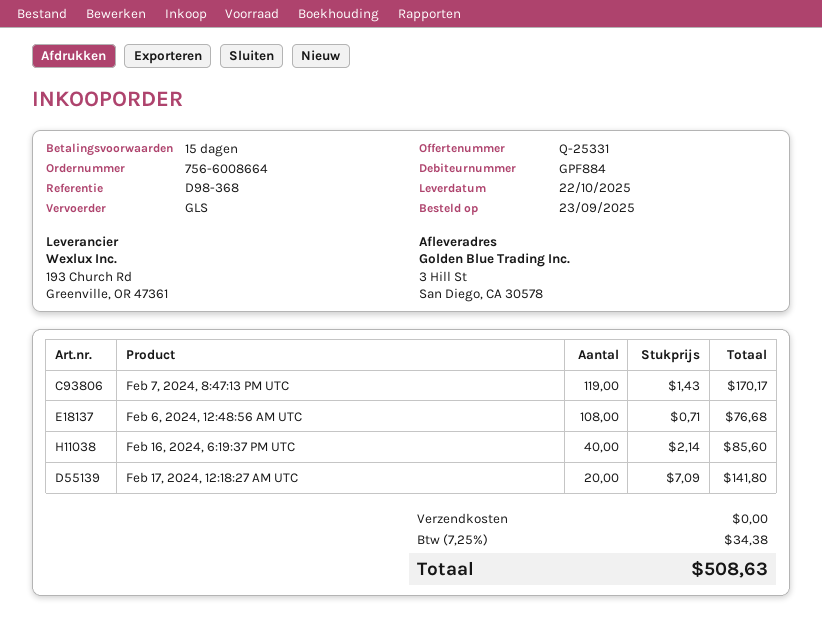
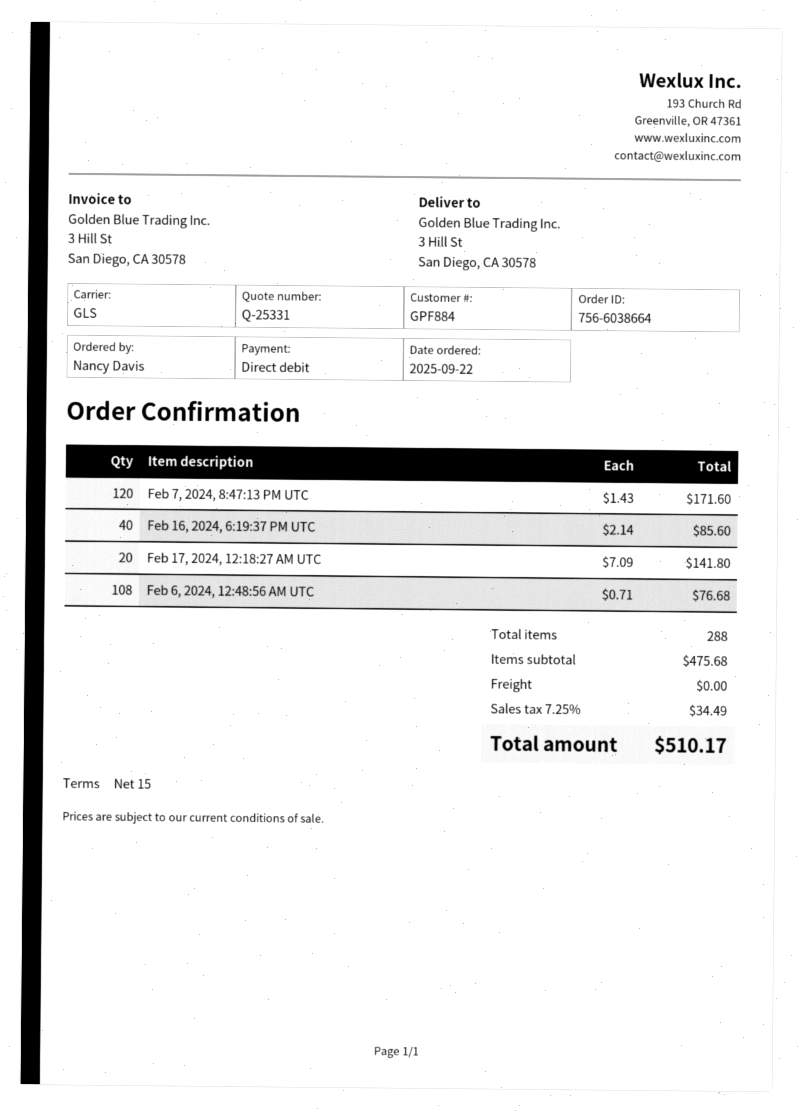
order number: 756-6008664 -> 756-6038664
order date: 2025-09-23 -> 2025-09-22
Feb 7, 2024, 8:47:13 PM UTC: 119 x 1.43 = 170.17 -> 120 x 1.43 = 171.60
tax: 7.25% = 34.38 -> 7.25% = 34.49
total: 508.63 -> 510.17

